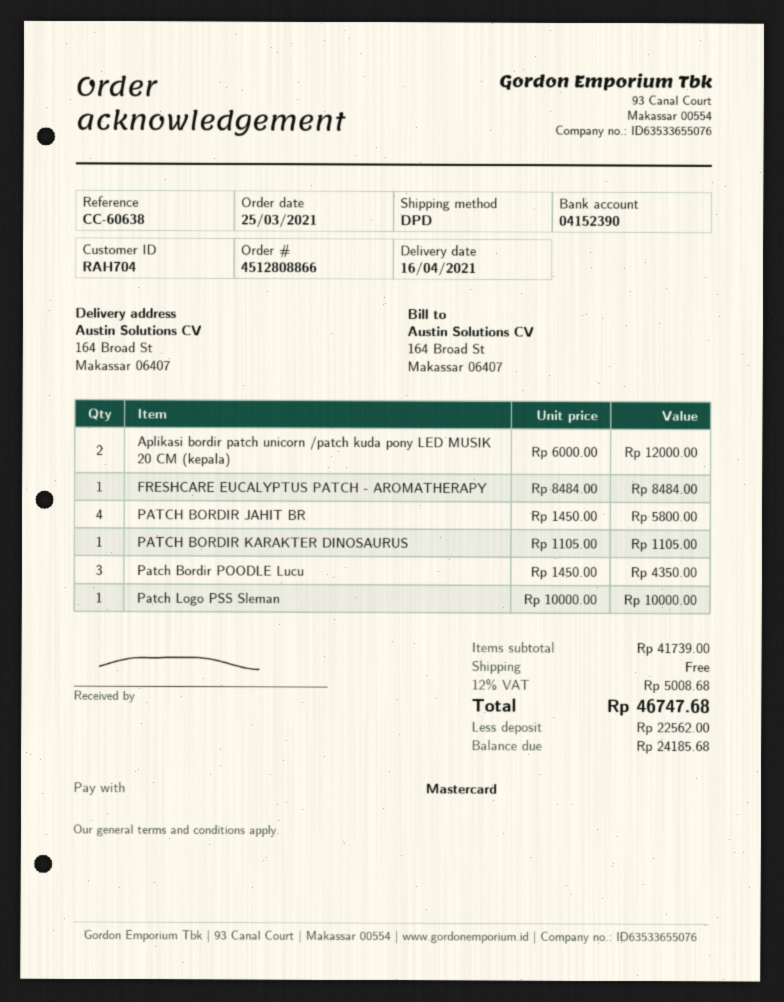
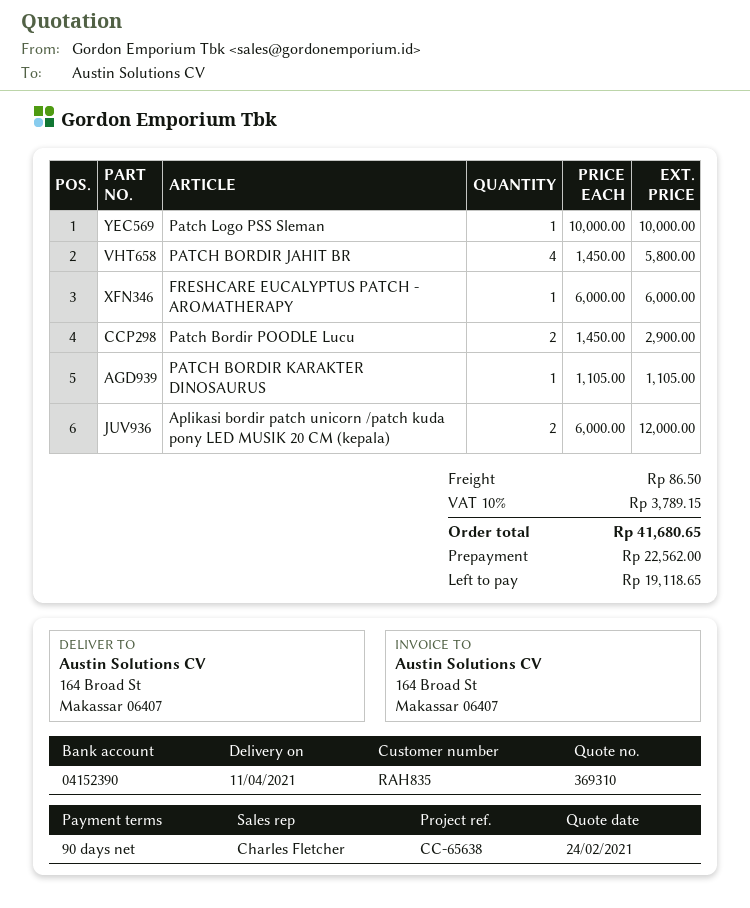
delivery date: 2021-04-16 -> 2021-04-11
customer number: RAH704 -> RAH835
reference: CC-60638 -> CC-65638
FRESHCARE EUCALYPTUS PATCH - AROMATHERAPY: 1 x 8484.00 = 8484.00 -> 1 x 6000.00 = 6000.00
Patch Bordir POODLE Lucu: 3 x 1450.00 = 4350.00 -> 2 x 1450.00 = 2900.00
shipping: 0.00 -> 86.50
tax: 12% = 5008.68 -> 10% = 3789.15
total: 46747.68 -> 41680.65
balance: 24185.68 -> 19118.65

